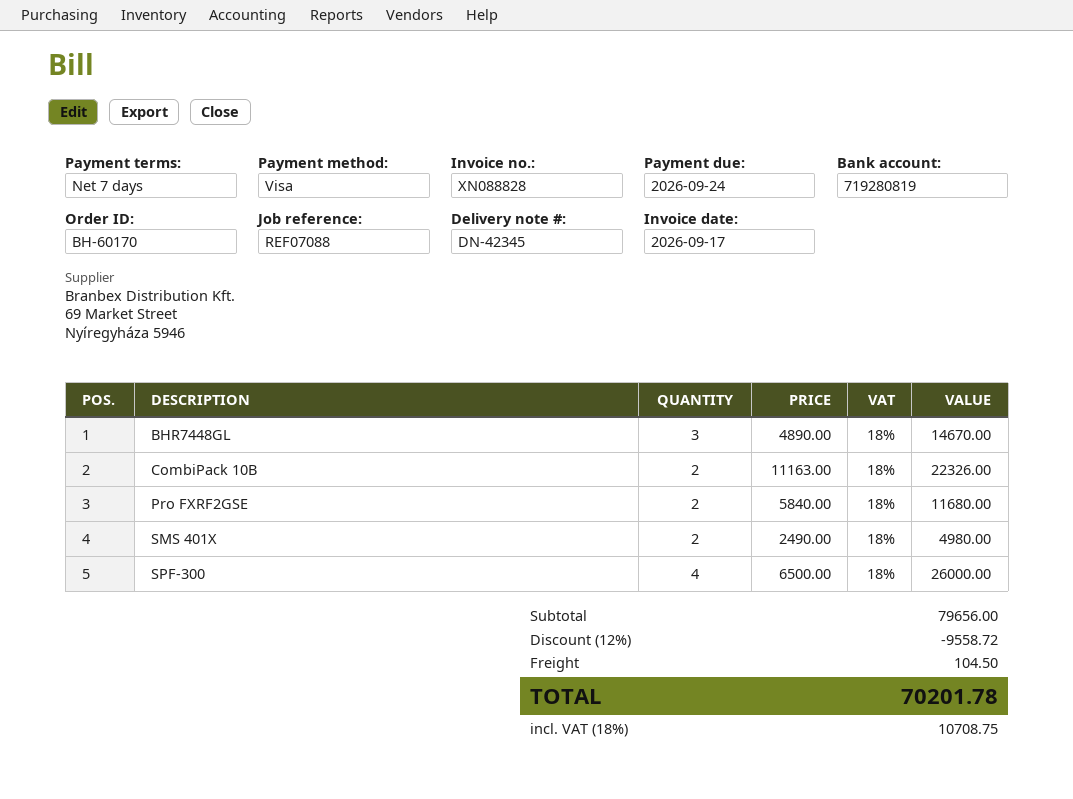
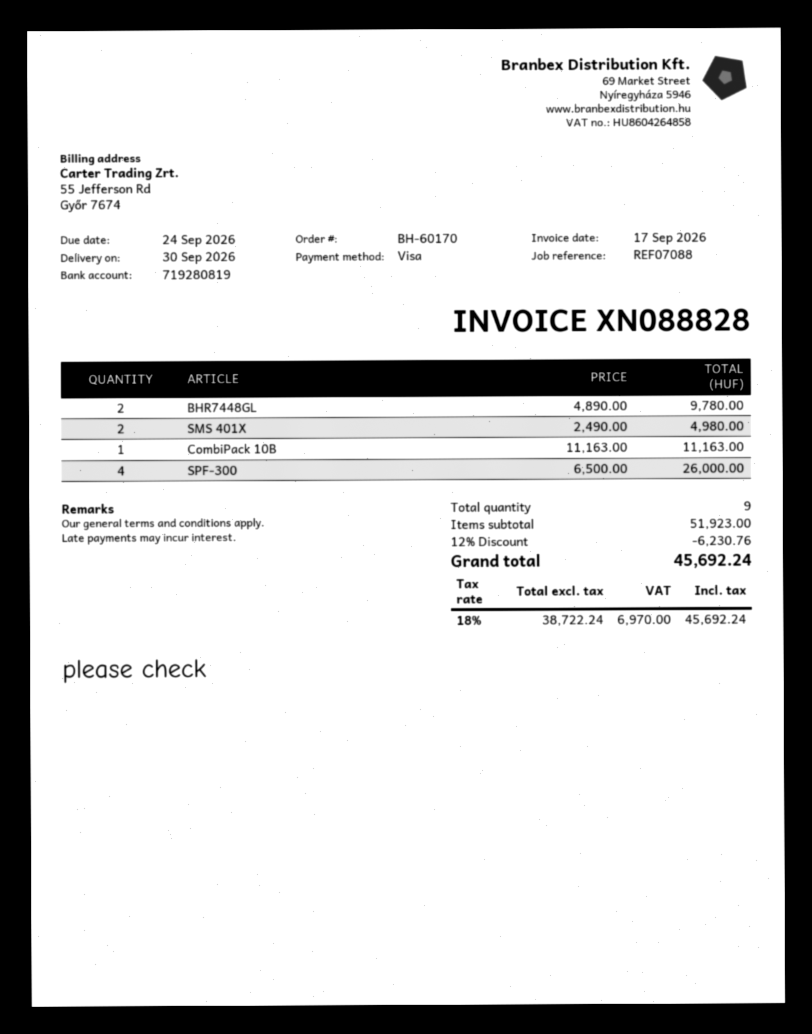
BHR7448GL: 3 x 4890.00 = 14670.00 -> 2 x 4890.00 = 9780.00
CombiPack 10B: 2 x 11163.00 = 22326.00 -> 1 x 11163.00 = 11163.00
Pro FXRF2GSE: 2 x 5840.00 = 11680.00 -> none
subtotal: 79656.00 -> 51923.00
discount: 12% = 9558.72 -> 12% = 6230.76
shipping: 104.50 -> none
tax: 18% = 10708.75 -> 18% = 6970.00
total: 70201.78 -> 45692.24

